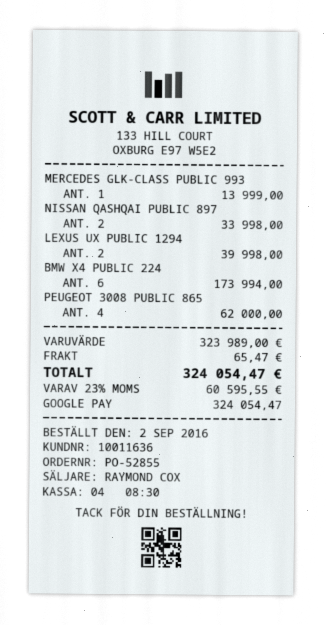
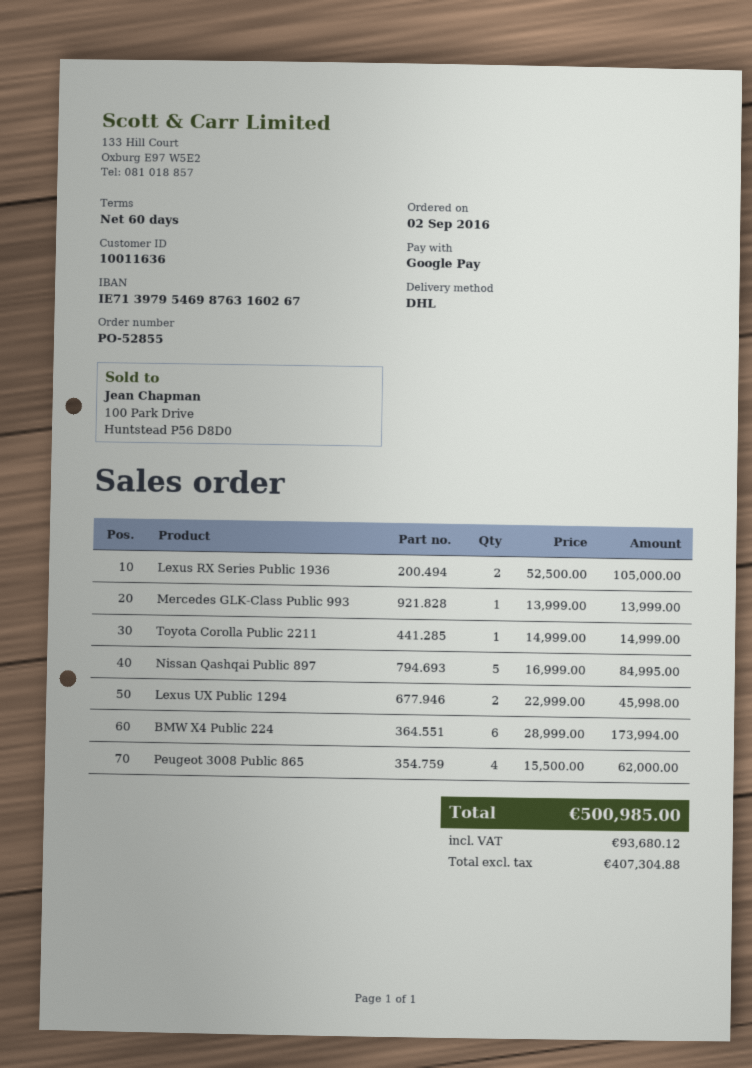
NISSAN QASHQAI PUBLIC 897: 2 for 33998.00 -> 5 for 84995.00
LEXUS UX PUBLIC 1294: 2 for 39998.00 -> 2 for 45998.00
Lexus RX Series Public 1936: none -> 2 for 105000.00
Toyota Corolla Public 2211: none -> 1 for 14999.00
shipping: 65.47 -> none
tax: 60595.55 -> 93680.12
total: 324054.47 -> 500985.00

